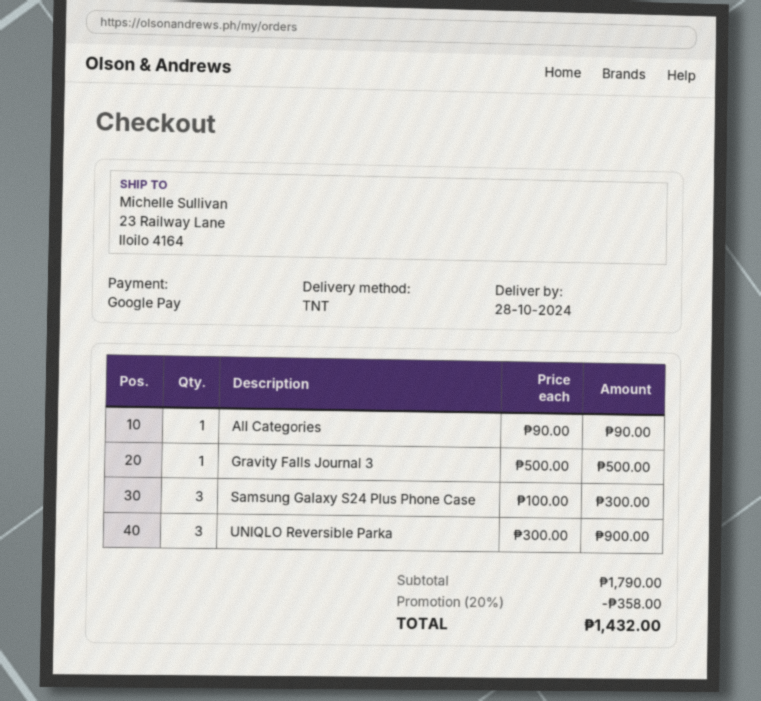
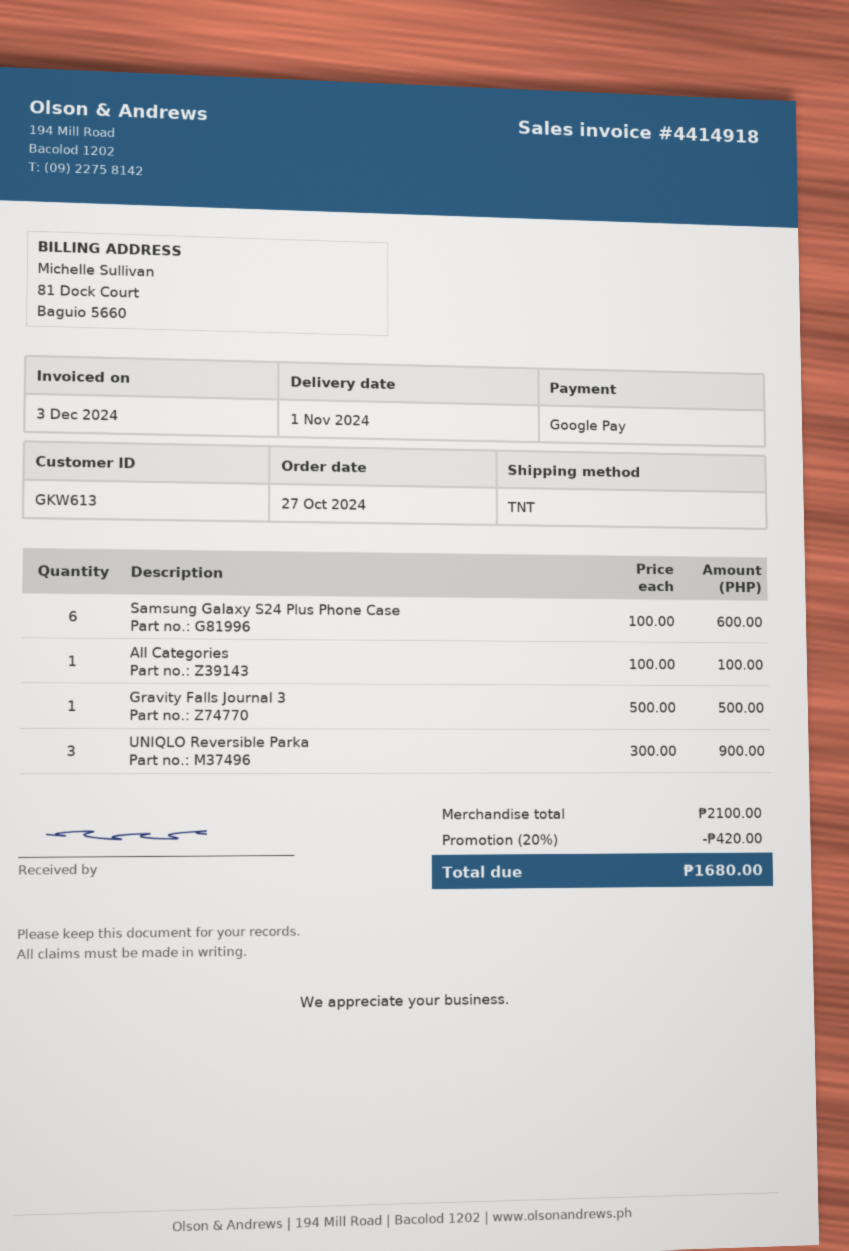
delivery date: 2024-10-28 -> 2024-11-01
All Categories: 1 x 90.00 = 90.00 -> 1 x 100.00 = 100.00
Samsung Galaxy S24 Plus Phone Case: 3 x 100.00 = 300.00 -> 6 x 100.00 = 600.00
subtotal: 1790.00 -> 2100.00
discount: 20% = 358.00 -> 20% = 420.00
total: 1432.00 -> 1680.00

